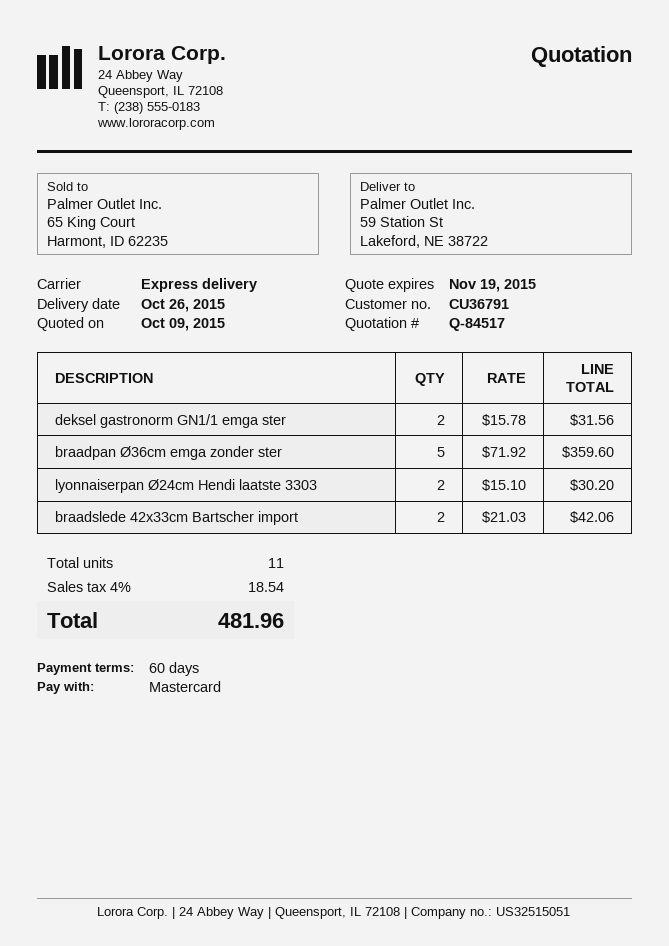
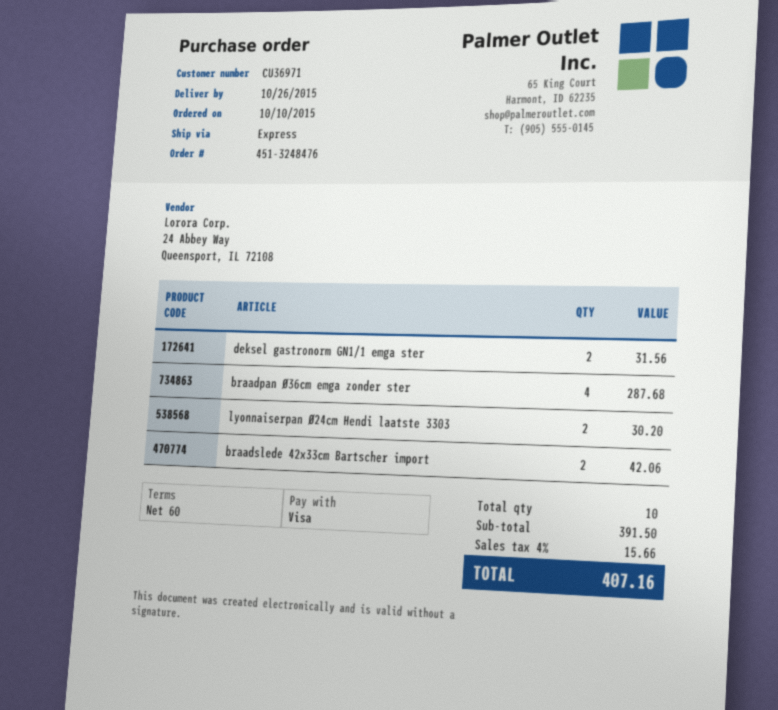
customer number: CU36791 -> CU36971
payment method: Mastercard -> Visa
braadpan Ø36cm emga zonder ster: 5 for 359.60 -> 4 for 287.68
total quantity: 11 -> 10
tax: 4% = 18.54 -> 4% = 15.66
total: 481.96 -> 407.16

